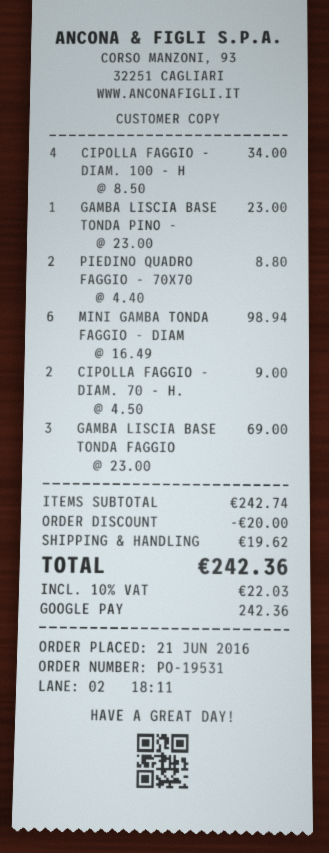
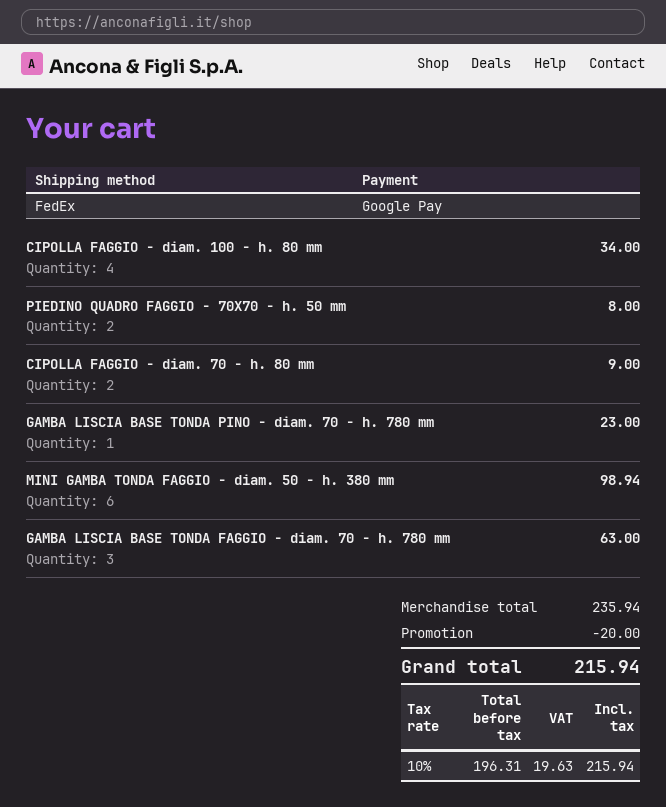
PIEDINO QUADRO FAGGIO - 70X70: 2 for 8.80 -> 2 for 8.00
GAMBA LISCIA BASE TONDA FAGGIO: 3 for 69.00 -> 3 for 63.00
subtotal: 242.74 -> 235.94
shipping: 19.62 -> none
tax: 10% = 22.03 -> 10% = 19.63
total: 242.36 -> 215.94

